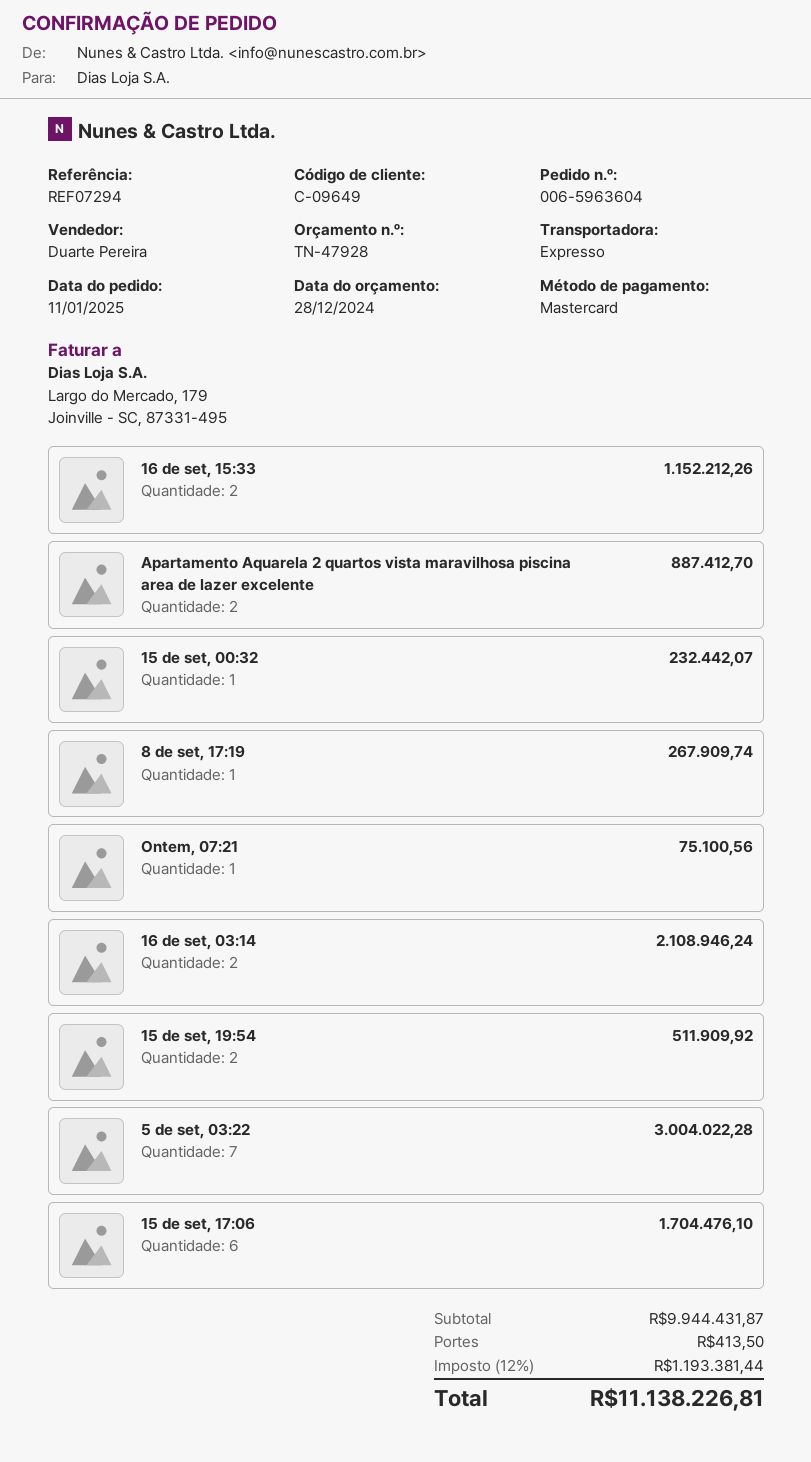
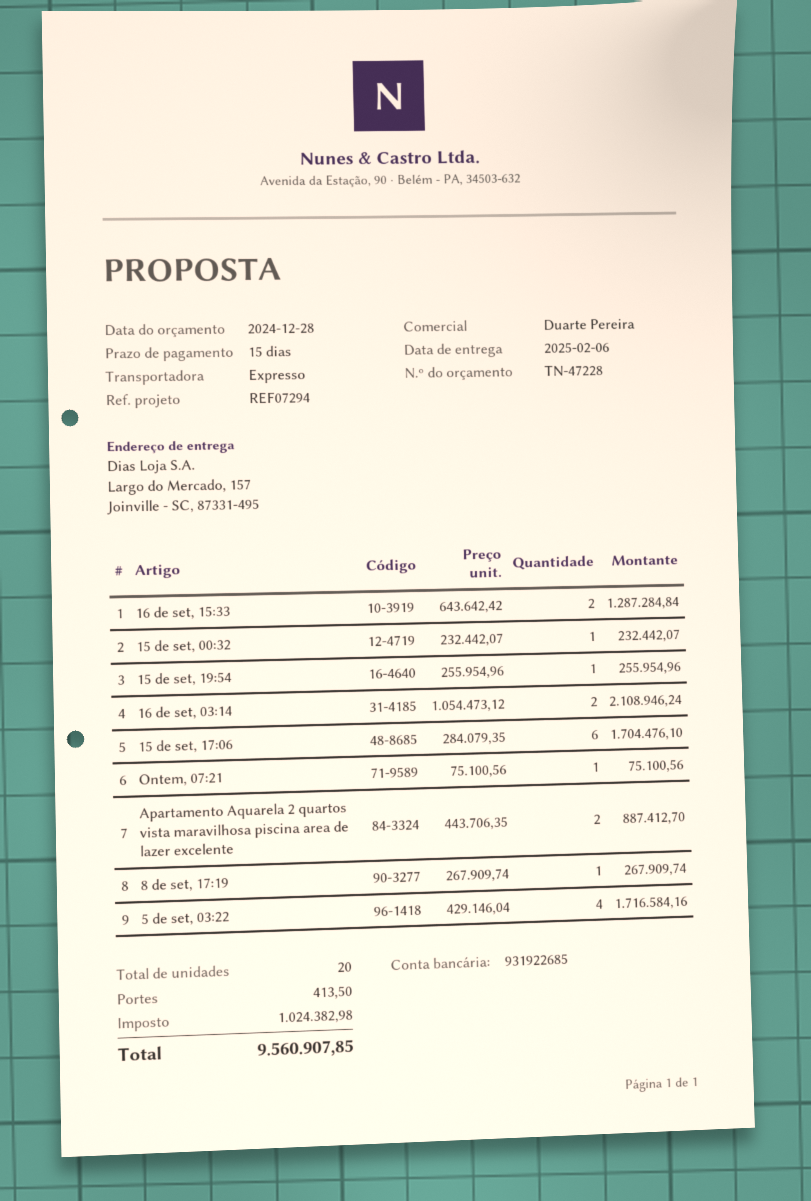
quote number: TN-47928 -> TN-47228
16 de set, 15:33: 2 for 1152212.26 -> 2 for 1287284.84
15 de set, 19:54: 2 for 511909.92 -> 1 for 255954.96
5 de set, 03:22: 7 for 3004022.28 -> 4 for 1716584.16
tax: 1193381.44 -> 1024382.98
total: 11138226.81 -> 9560907.85

